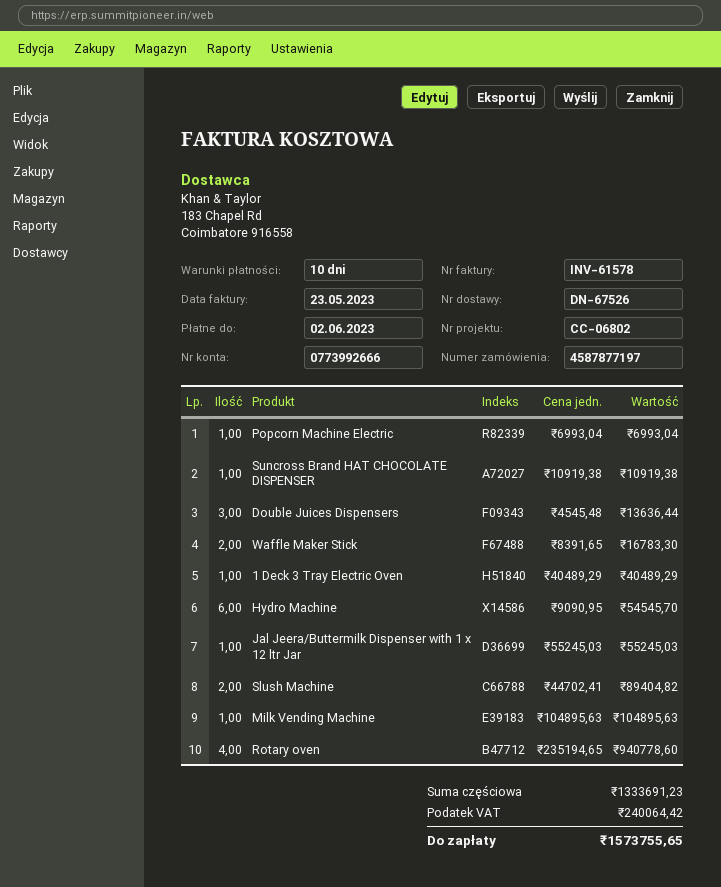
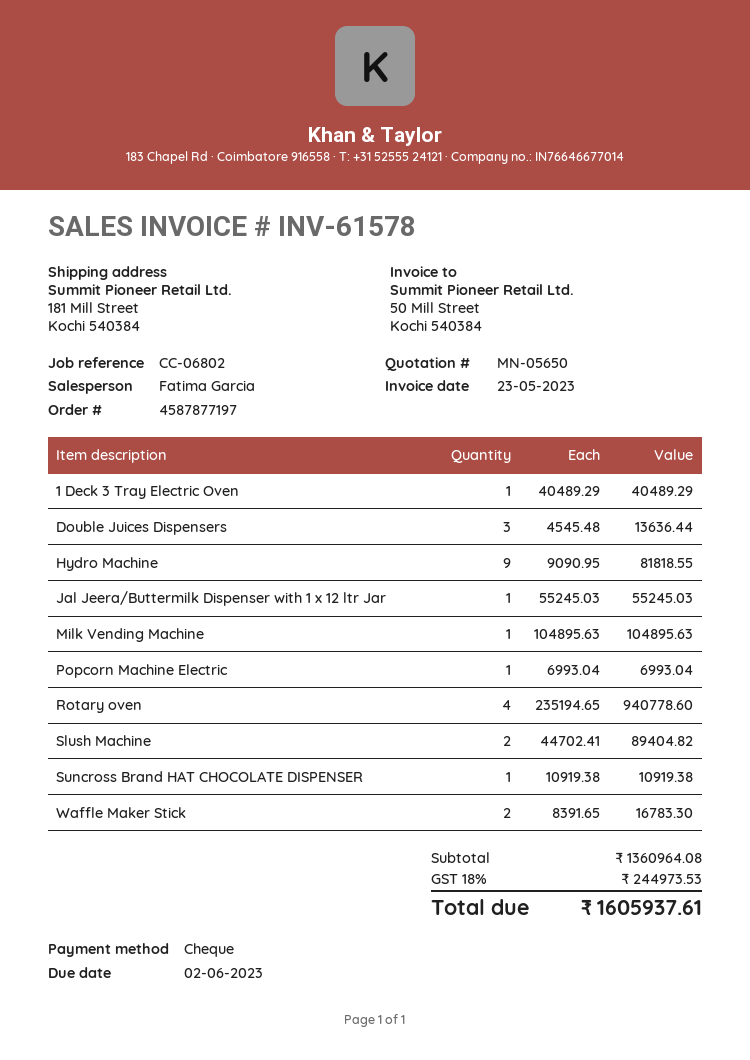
Hydro Machine: 6 x 9090.95 = 54545.70 -> 9 x 9090.95 = 81818.55
subtotal: 1333691.23 -> 1360964.08
tax: 240064.42 -> 244973.53
total: 1573755.65 -> 1605937.61

